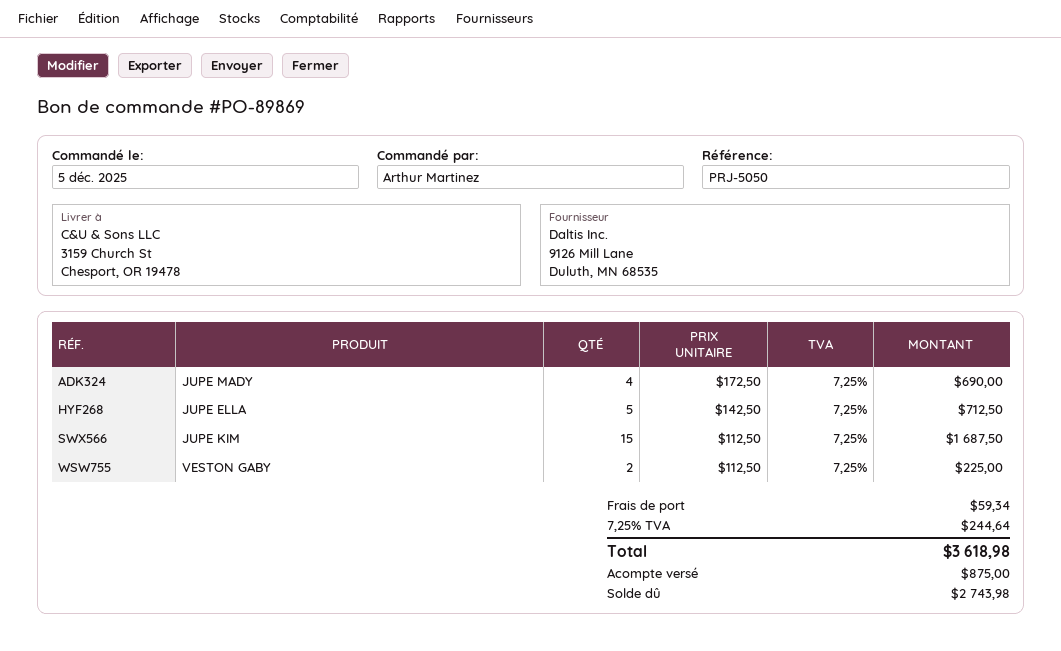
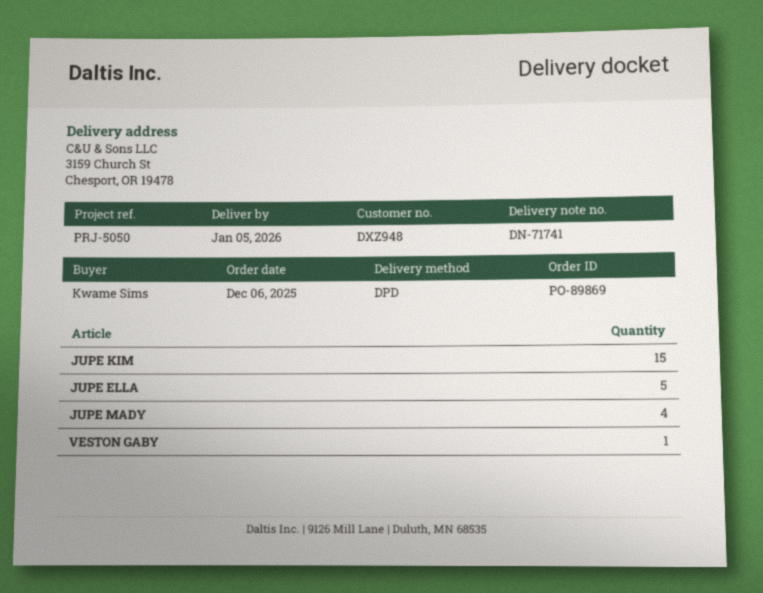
order date: 2025-12-05 -> 2025-12-06
ordered by: Arthur Martinez -> Kwame Sims
VESTON GABY: 2 -> 1

